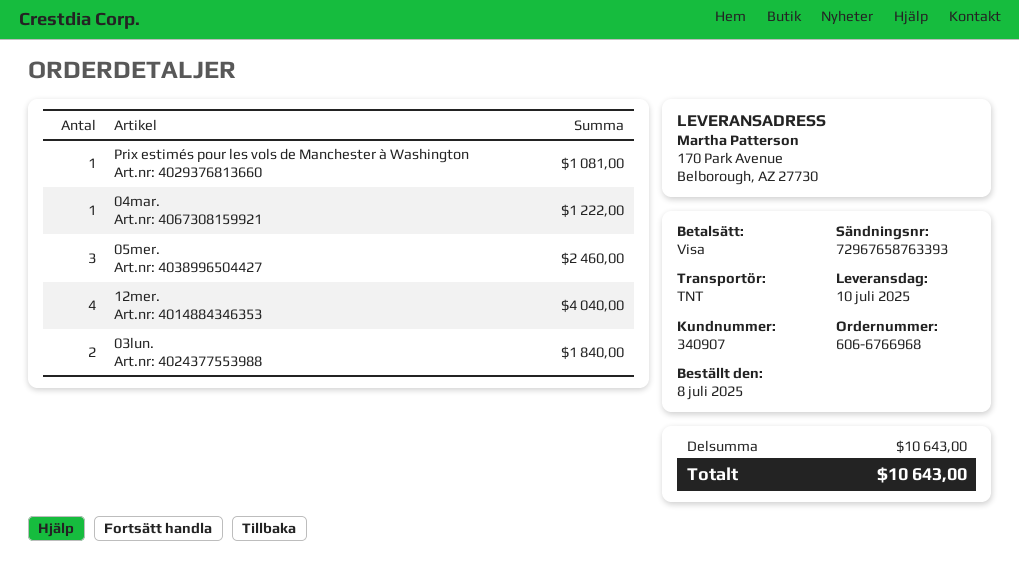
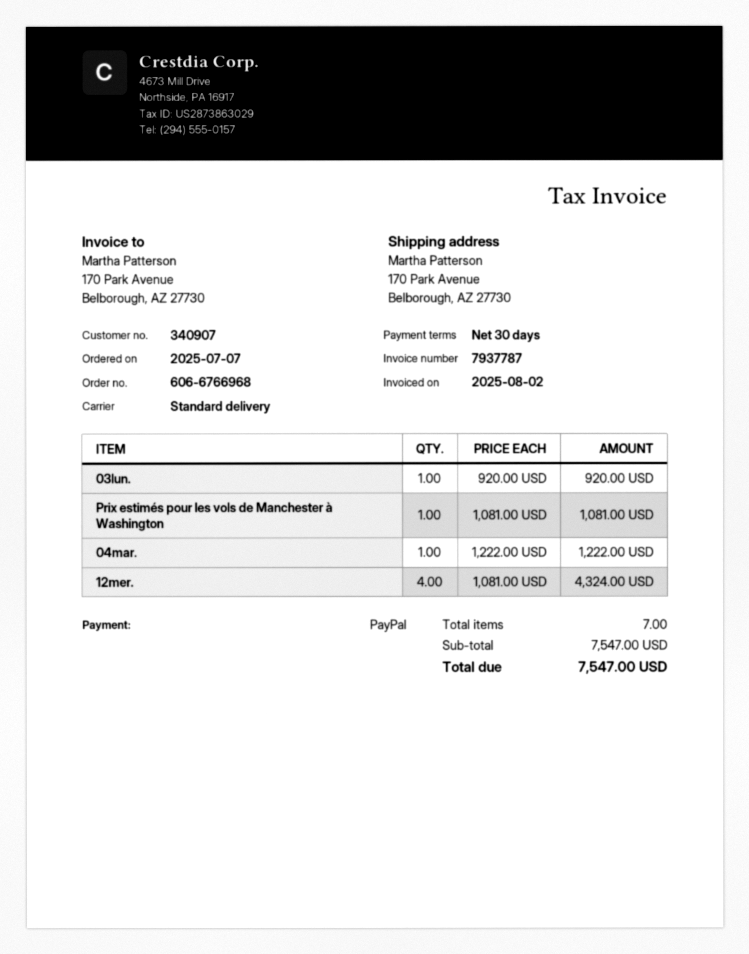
order date: 2025-07-08 -> 2025-07-07
payment method: Visa -> PayPal
shipping method: TNT -> standard
05mer.: 3 for 2460.00 -> none
12mer.: 4 for 4040.00 -> 4 for 4324.00
03lun.: 2 for 1840.00 -> 1 for 920.00
subtotal: 10643.00 -> 7547.00
total: 10643.00 -> 7547.00

